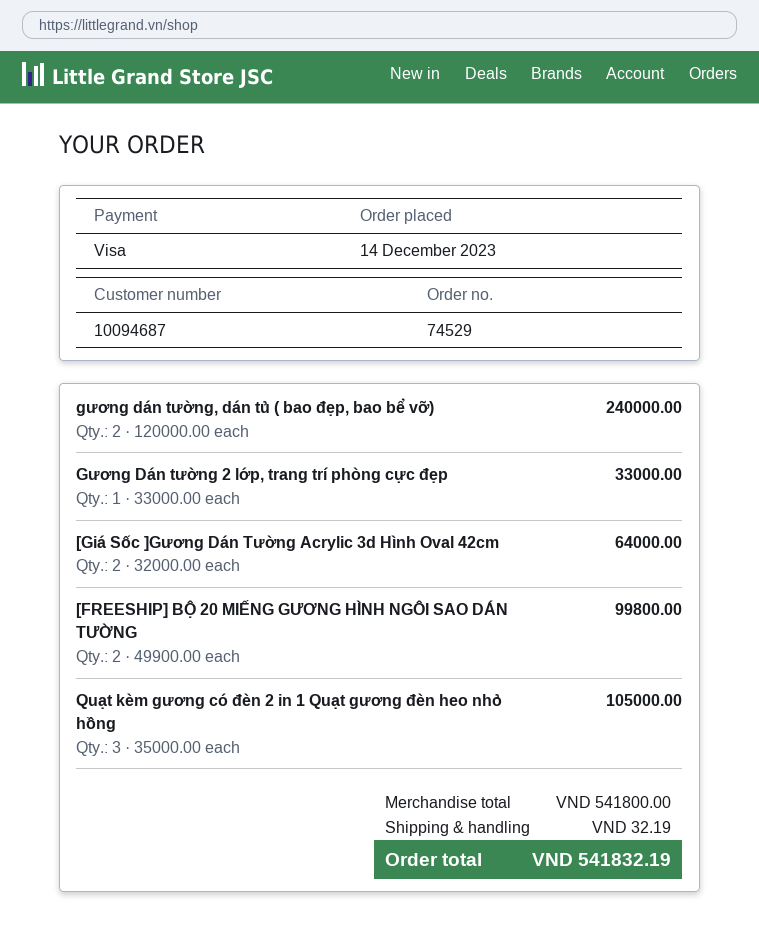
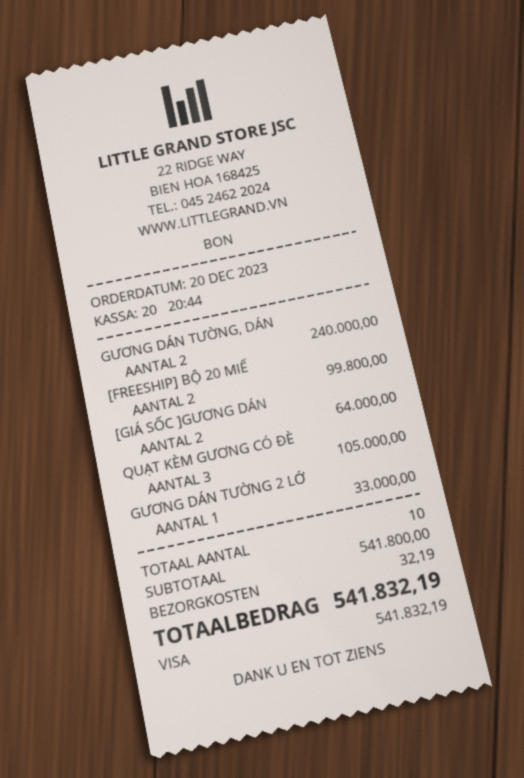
order date: 2023-12-14 -> 2023-12-20

